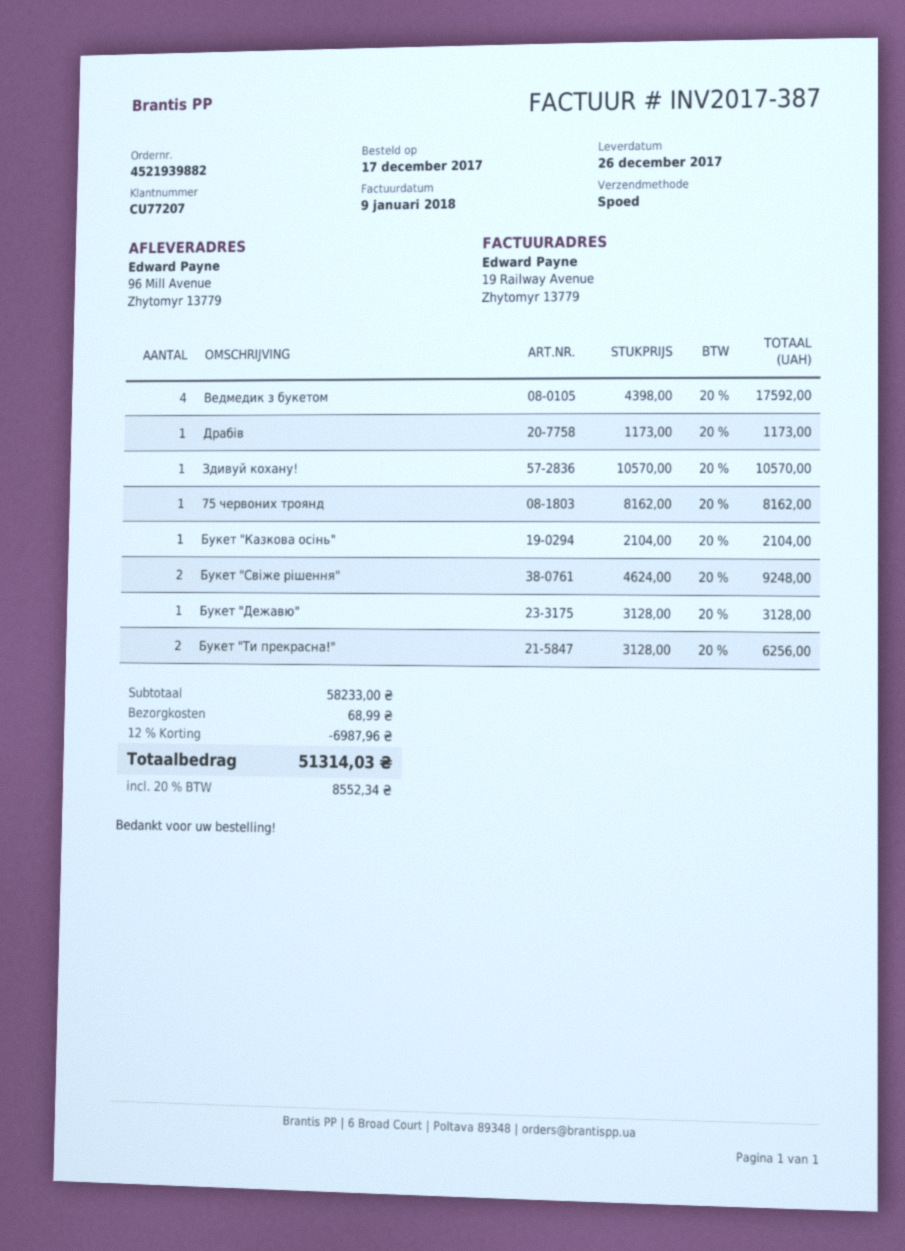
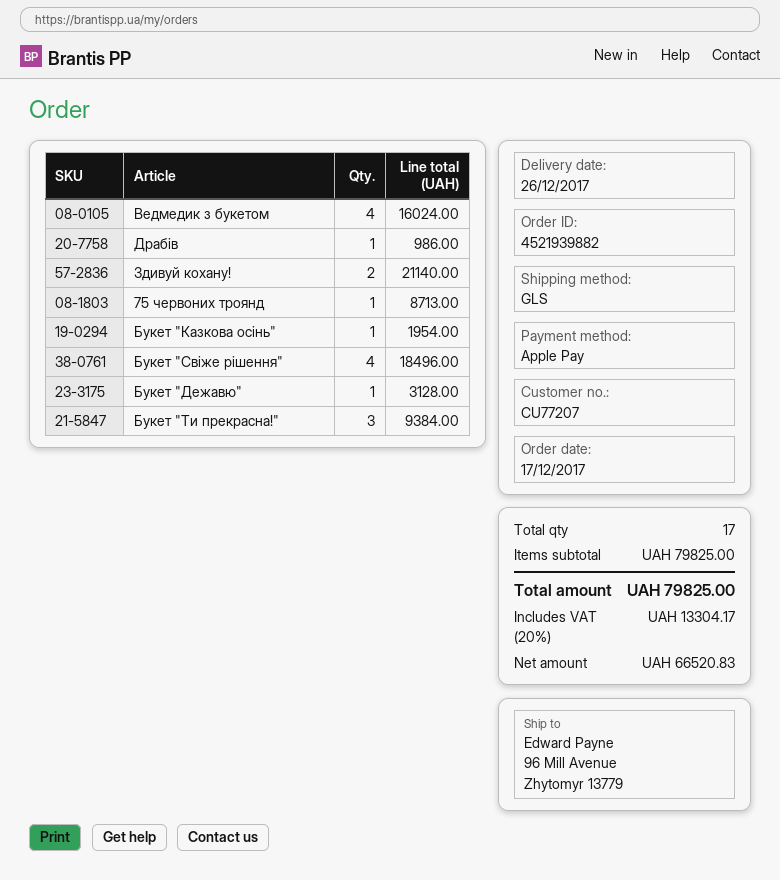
shipping method: express -> GLS
Ведмедик з букетом: 4 for 17592.00 -> 4 for 16024.00
Драбів: 1 for 1173.00 -> 1 for 986.00
Здивуй кохану!: 1 for 10570.00 -> 2 for 21140.00
75 червоних троянд: 1 for 8162.00 -> 1 for 8713.00
Букет "Казкова осінь": 1 for 2104.00 -> 1 for 1954.00
Букет "Свіже рішення": 2 for 9248.00 -> 4 for 18496.00
Букет "Ти прекрасна!": 2 for 6256.00 -> 3 for 9384.00
subtotal: 58233.00 -> 79825.00
discount: 12% = 6987.96 -> none
shipping: 68.99 -> none
tax: 20% = 8552.34 -> 20% = 13304.17
total: 51314.03 -> 79825.00

